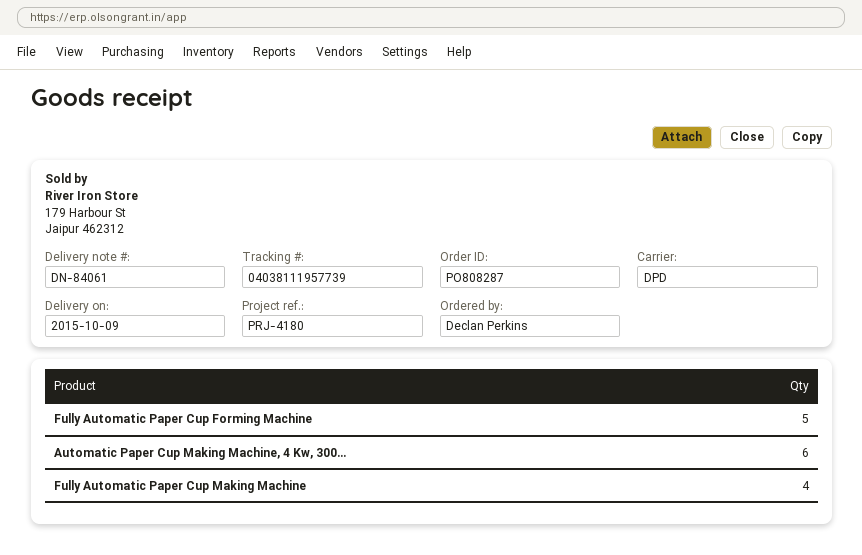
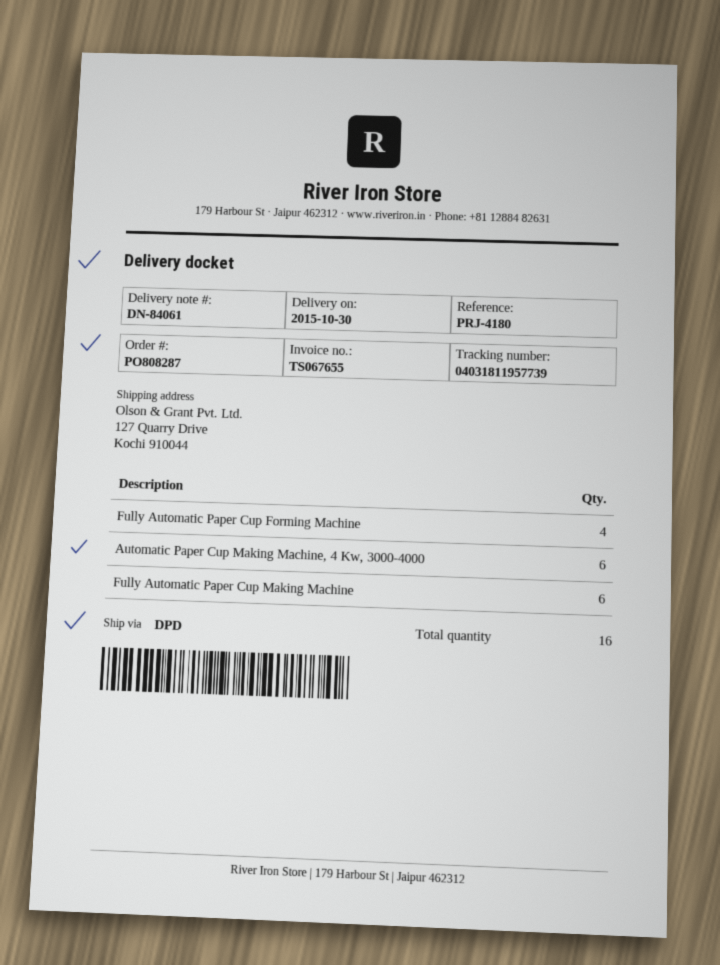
delivery date: 2015-10-09 -> 2015-10-30
tracking number: 04038111957739 -> 04031811957739
Fully Automatic Paper Cup Forming Machine: 5 -> 4
Fully Automatic Paper Cup Making Machine: 4 -> 6

